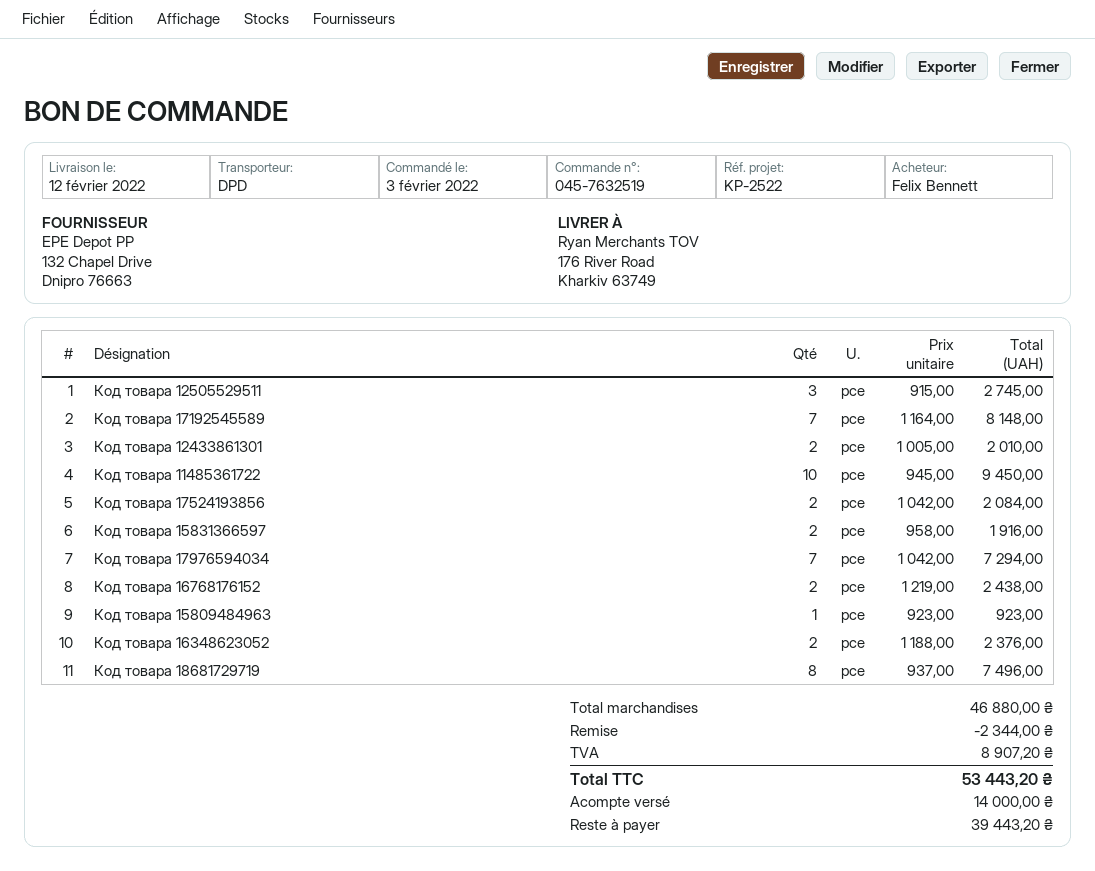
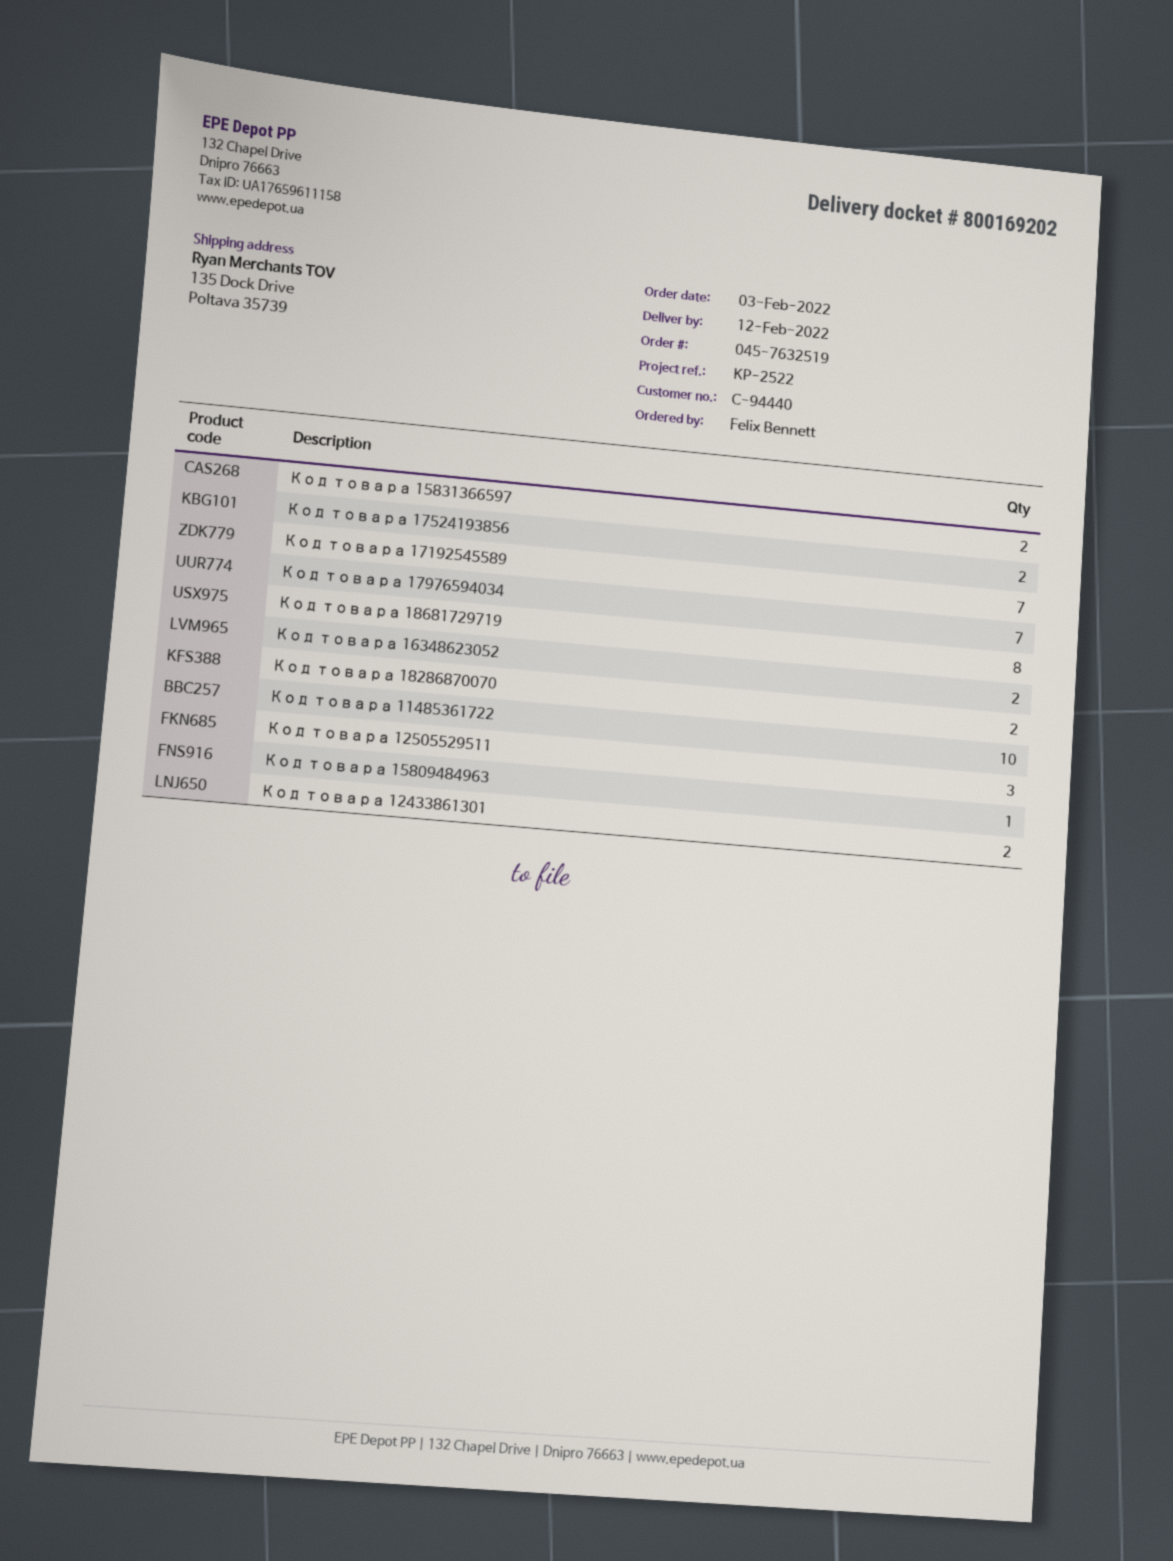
ship to: 176 River Road, Kharkiv 63749 -> 135 Dock Drive, Poltava 35739
Код товара 16768176152: 2 -> none
Код товара 18286870070: none -> 2

